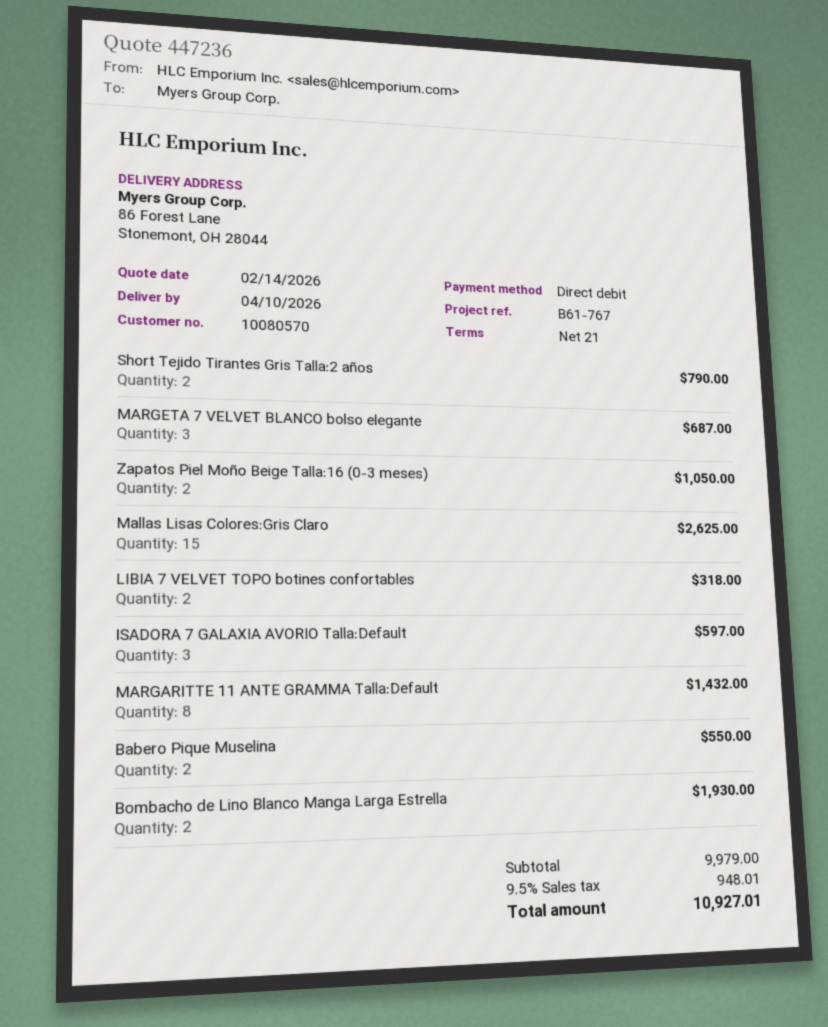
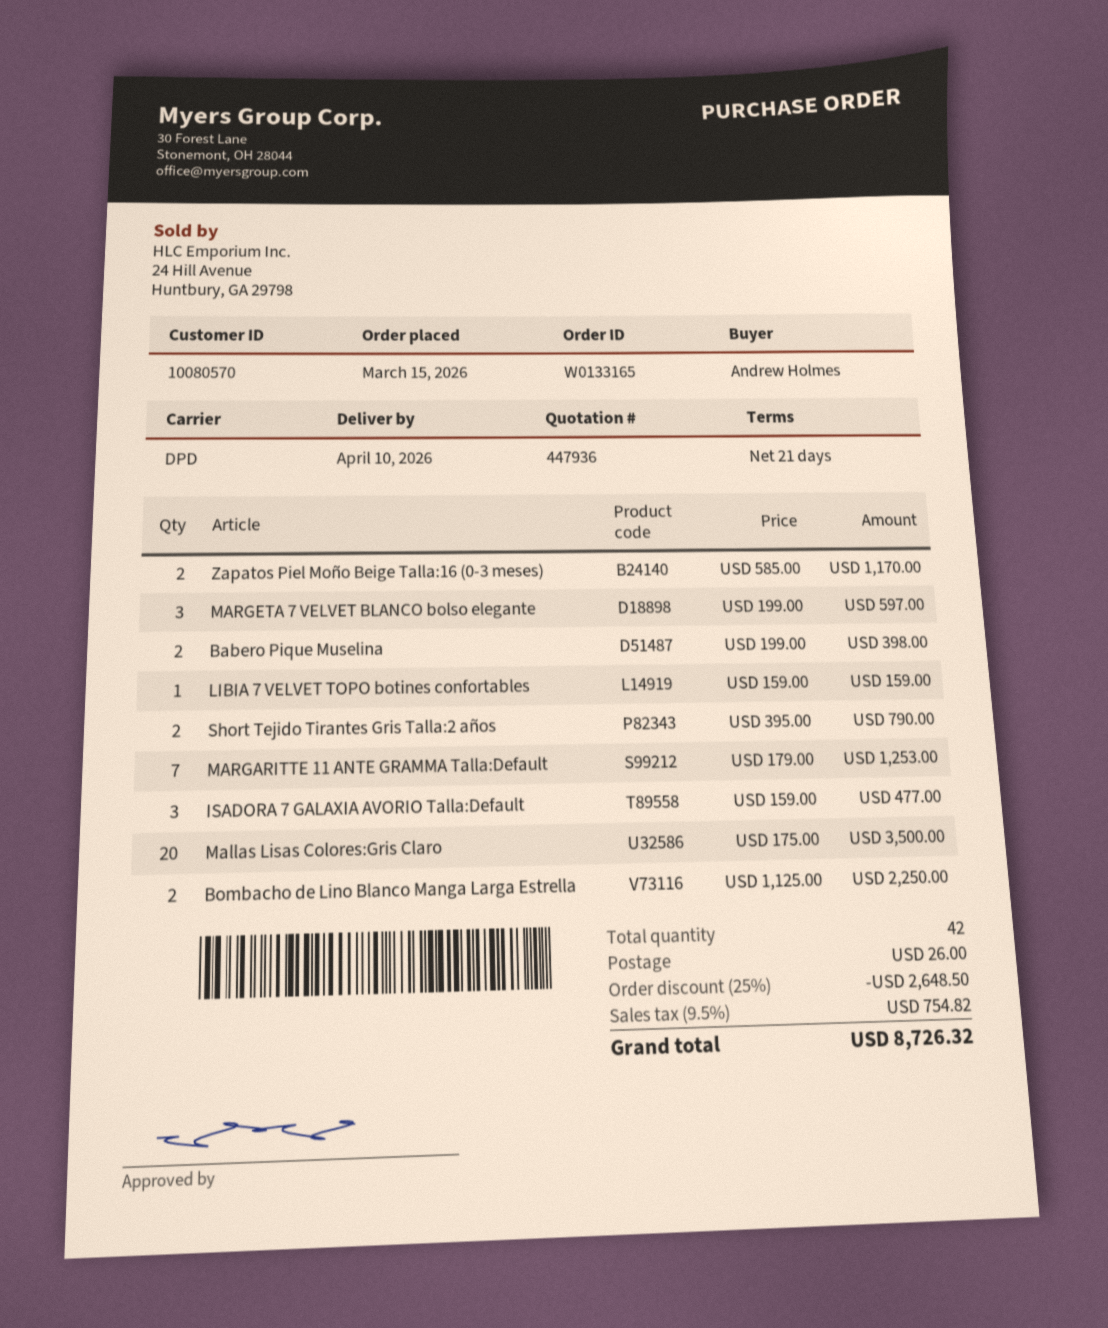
quote number: 447236 -> 447936
MARGETA 7 VELVET BLANCO bolso elegante: 3 for 687.00 -> 3 for 597.00
Zapatos Piel Moño Beige Talla:16 (0-3 meses): 2 for 1050.00 -> 2 for 1170.00
Mallas Lisas Colores:Gris Claro: 15 for 2625.00 -> 20 for 3500.00
LIBIA 7 VELVET TOPO botines confortables: 2 for 318.00 -> 1 for 159.00
ISADORA 7 GALAXIA AVORIO Talla:Default: 3 for 597.00 -> 3 for 477.00
MARGARITTE 11 ANTE GRAMMA Talla:Default: 8 for 1432.00 -> 7 for 1253.00
Babero Pique Muselina: 2 for 550.00 -> 2 for 398.00
Bombacho de Lino Blanco Manga Larga Estrella: 2 for 1930.00 -> 2 for 2250.00
discount: none -> 25% = 2648.50
shipping: none -> 26.00
tax: 9.5% = 948.01 -> 9.5% = 754.82
total: 10927.01 -> 8726.32

